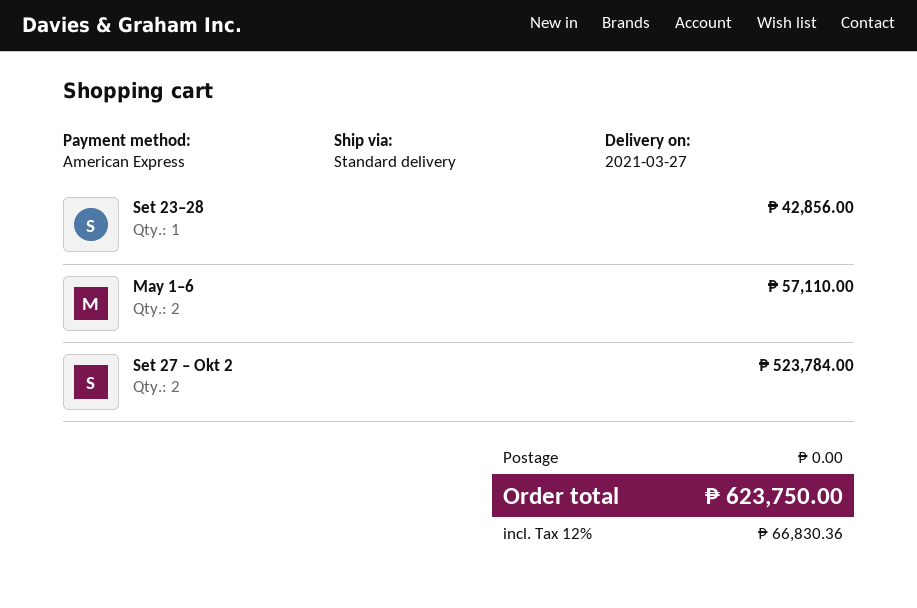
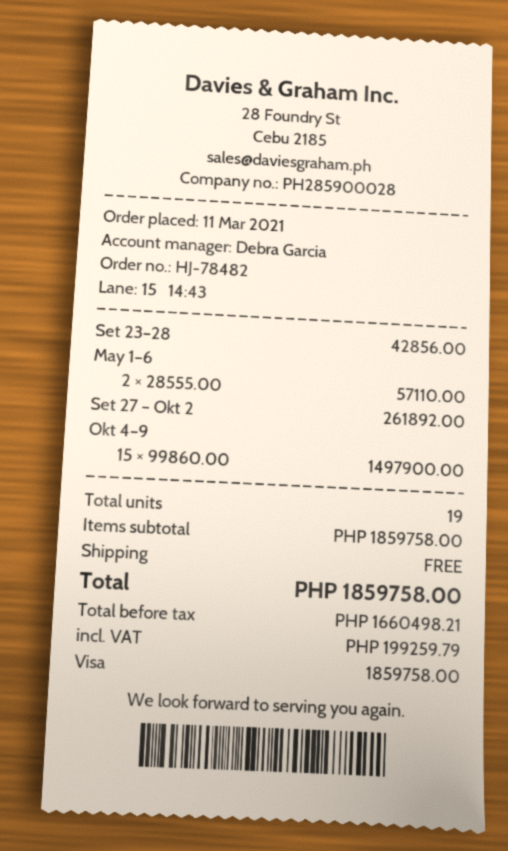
payment method: American Express -> Visa
Set 27 – Okt 2: 2 for 523784.00 -> 1 for 261892.00
Okt 4–9: none -> 15 for 1497900.00
tax: 66830.36 -> 199259.79
total: 623750.00 -> 1859758.00

